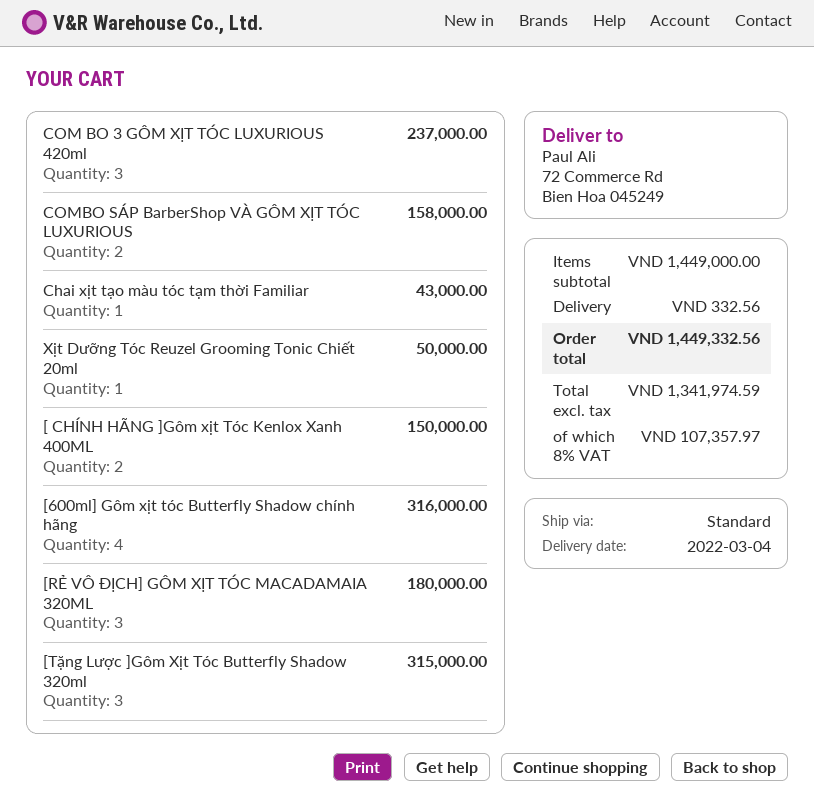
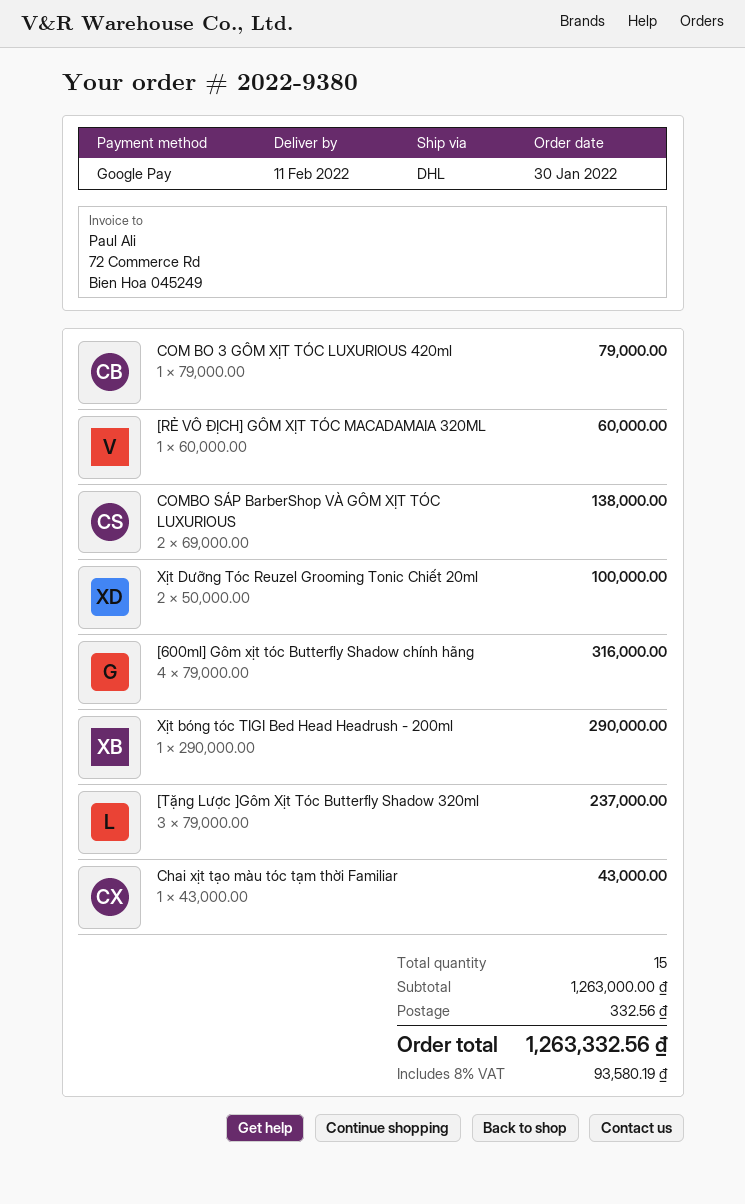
delivery date: 2022-03-04 -> 2022-02-11
shipping method: standard -> DHL
COM BO 3 GÔM XỊT TÓC LUXURIOUS 420ml: 3 for 237000.00 -> 1 for 79000.00
COMBO SÁP BarberShop VÀ GÔM XỊT TÓC LUXURIOUS: 2 for 158000.00 -> 2 for 138000.00
Xịt Dưỡng Tóc Reuzel Grooming Tonic Chiết 20ml: 1 for 50000.00 -> 2 for 100000.00
[ CHÍNH HÃNG ]Gôm xịt Tóc Kenlox Xanh 400ML: 2 for 150000.00 -> none
[RẺ VÔ ĐỊCH] GÔM XỊT TÓC MACADAMAIA 320ML: 3 for 180000.00 -> 1 for 60000.00
[Tặng Lược ]Gôm Xịt Tóc Butterfly Shadow 320ml: 3 for 315000.00 -> 3 for 237000.00
Xịt bóng tóc TIGI Bed Head Headrush - 200ml: none -> 1 for 290000.00
subtotal: 1449000.00 -> 1263000.00
tax: 8% = 107357.97 -> 8% = 93580.19
total: 1449332.56 -> 1263332.56

